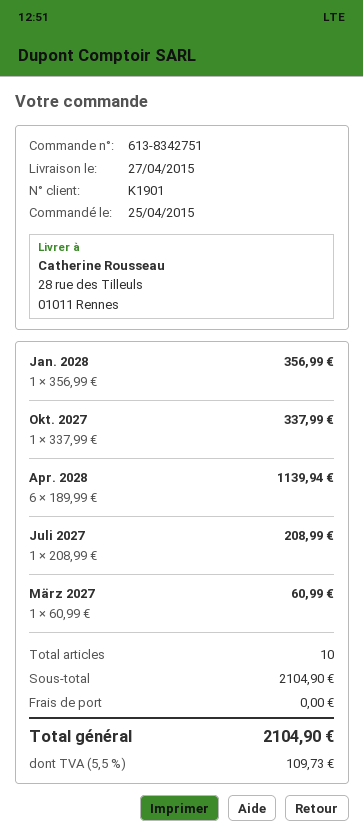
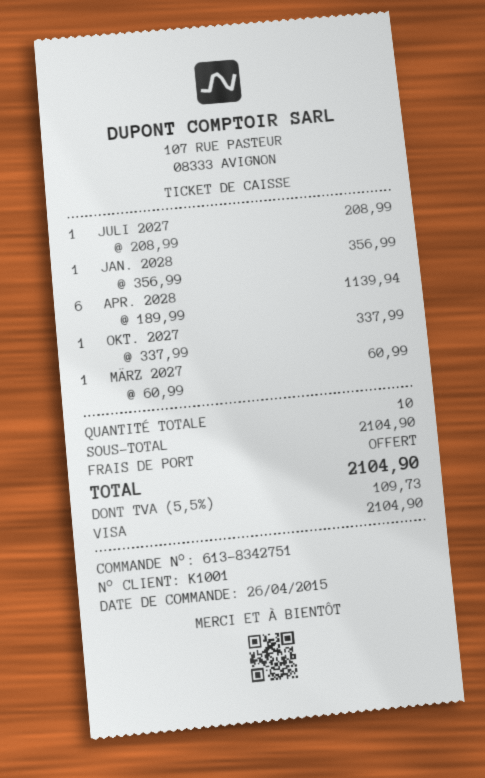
order date: 2015-04-25 -> 2015-04-26
customer number: K1901 -> K1001

